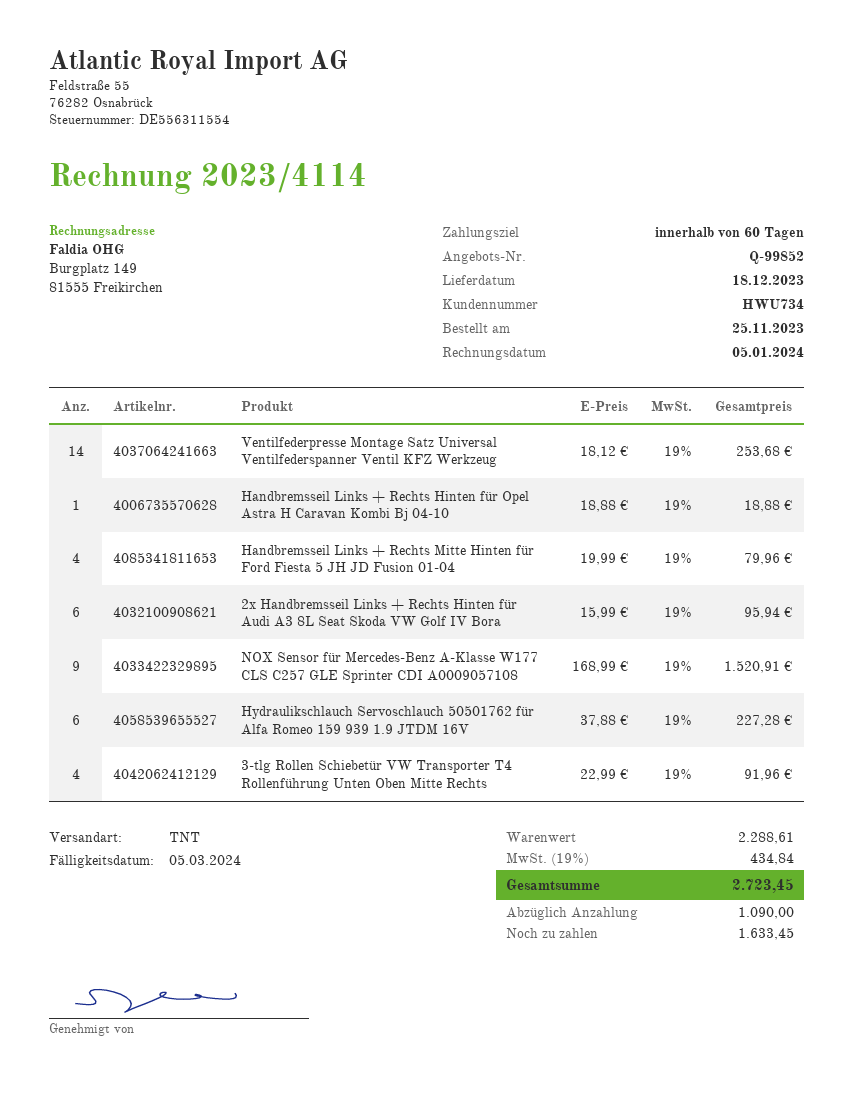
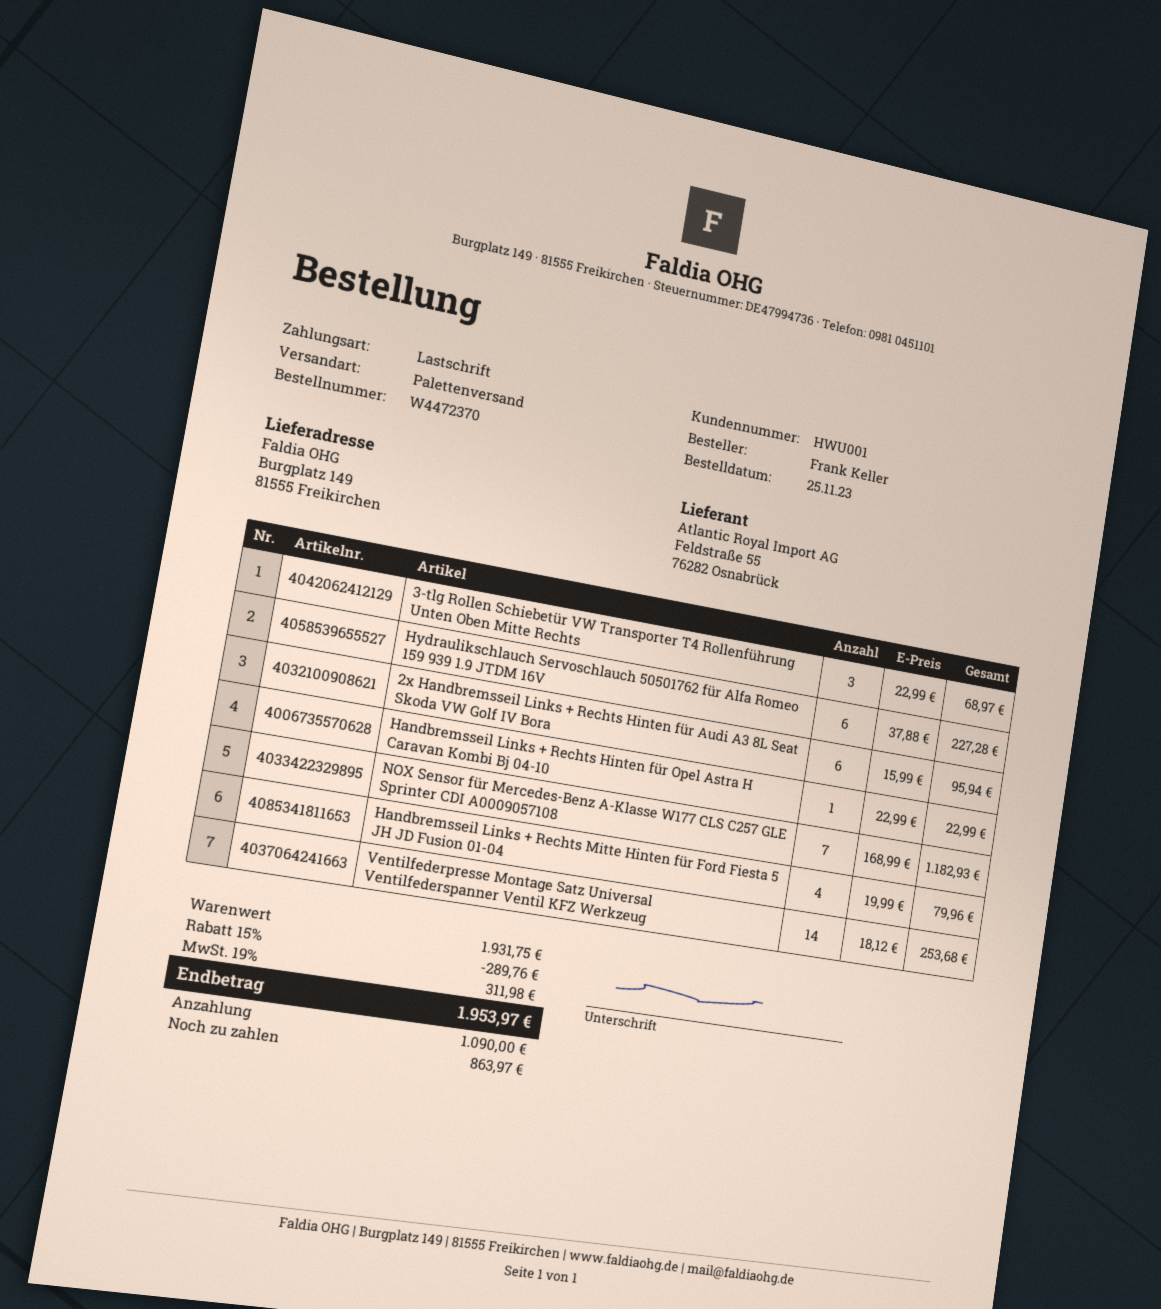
customer number: HWU734 -> HWU001
shipping method: TNT -> pallet freight
Handbremsseil Links + Rechts Hinten für Opel Astra H Caravan Kombi Bj 04-10: 1 x 18.88 = 18.88 -> 1 x 22.99 = 22.99
NOX Sensor für Mercedes-Benz A-Klasse W177 CLS C257 GLE Sprinter CDI A0009057108: 9 x 168.99 = 1520.91 -> 7 x 168.99 = 1182.93
3-tlg Rollen Schiebetür VW Transporter T4 Rollenführung Unten Oben Mitte Rechts: 4 x 22.99 = 91.96 -> 3 x 22.99 = 68.97
subtotal: 2288.61 -> 1931.75
discount: none -> 15% = 289.76
tax: 19% = 434.84 -> 19% = 311.98
total: 2723.45 -> 1953.97
balance: 1633.45 -> 863.97

